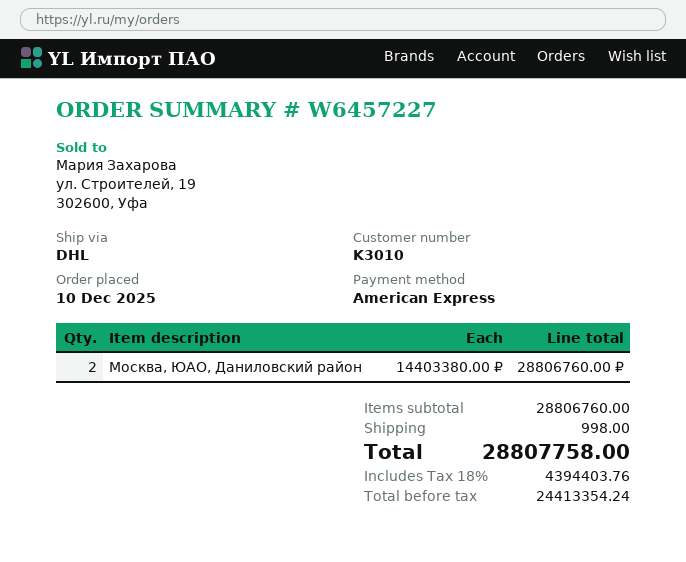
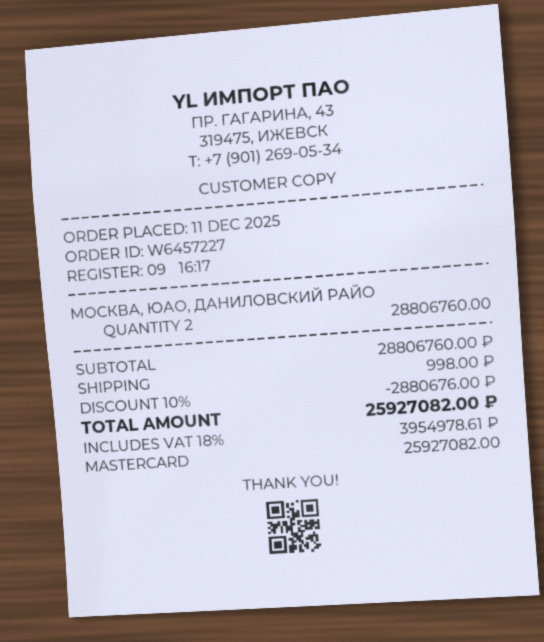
order date: 2025-12-10 -> 2025-12-11
payment method: American Express -> Mastercard
discount: none -> 10% = 2880676.00
tax: 18% = 4394403.76 -> 18% = 3954978.61
total: 28807758.00 -> 25927082.00

